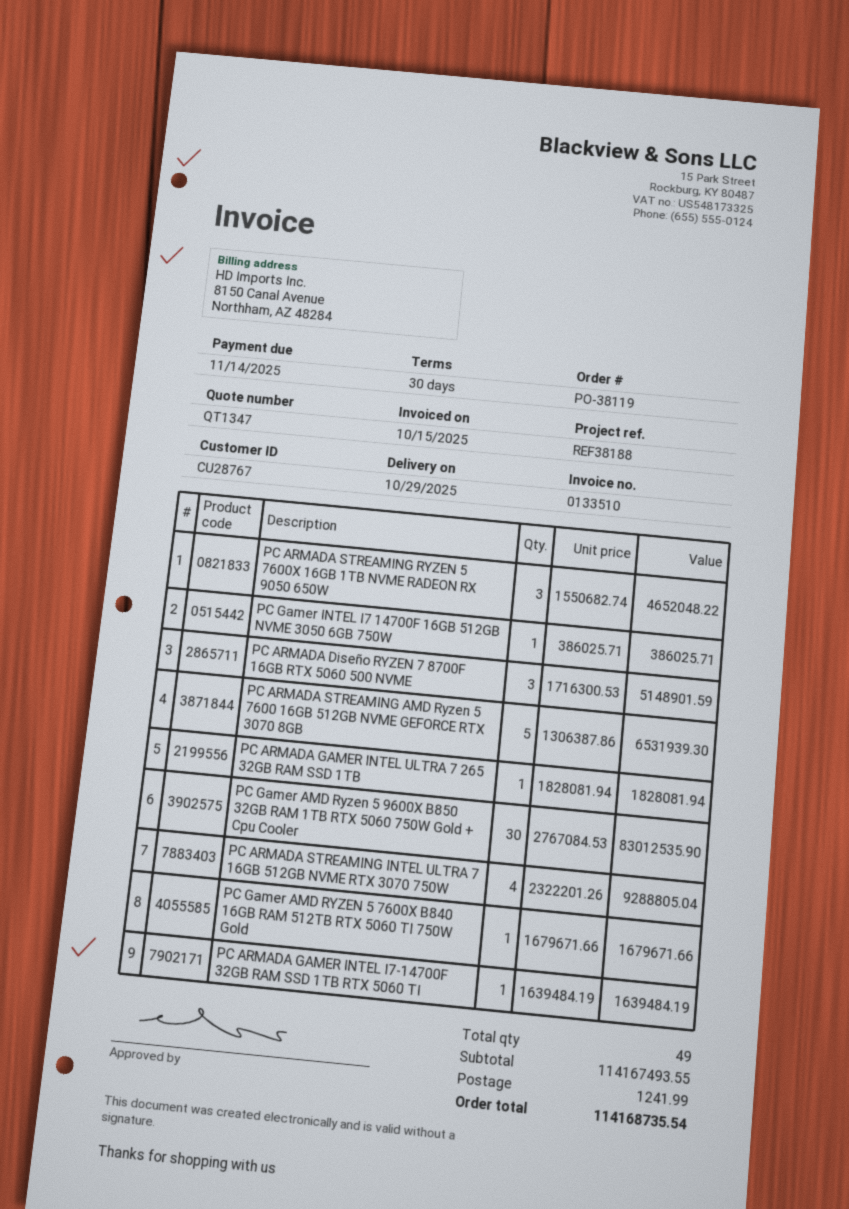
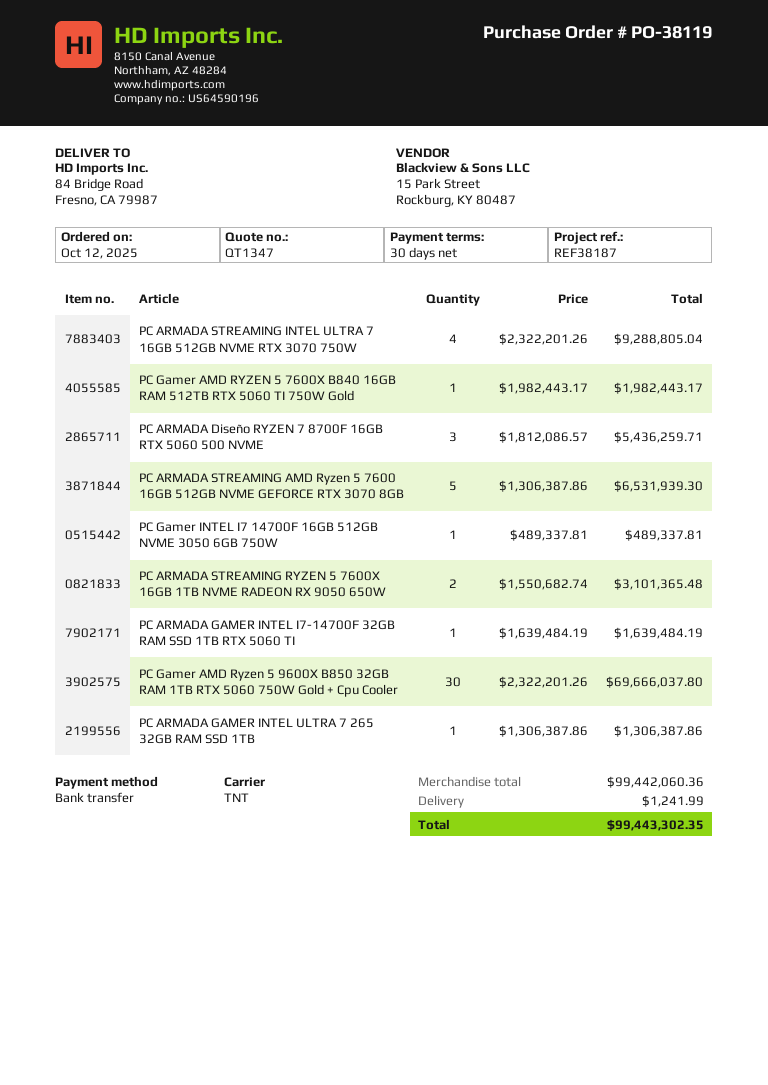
reference: REF38188 -> REF38187
PC ARMADA STREAMING RYZEN 5 7600X 16GB 1TB NVME RADEON RX 9050 650W: 3 x 1550682.74 = 4652048.22 -> 2 x 1550682.74 = 3101365.48
PC Gamer INTEL I7 14700F 16GB 512GB NVME 3050 6GB 750W: 1 x 386025.71 = 386025.71 -> 1 x 489337.81 = 489337.81
PC ARMADA Diseño RYZEN 7 8700F 16GB RTX 5060 500 NVME: 3 x 1716300.53 = 5148901.59 -> 3 x 1812086.57 = 5436259.71
PC ARMADA GAMER INTEL ULTRA 7 265 32GB RAM SSD 1TB: 1 x 1828081.94 = 1828081.94 -> 1 x 1306387.86 = 1306387.86
PC Gamer AMD Ryzen 5 9600X B850 32GB RAM 1TB RTX 5060 750W Gold + Cpu Cooler: 30 x 2767084.53 = 83012535.90 -> 30 x 2322201.26 = 69666037.80
PC Gamer AMD RYZEN 5 7600X B840 16GB RAM 512TB RTX 5060 TI 750W Gold: 1 x 1679671.66 = 1679671.66 -> 1 x 1982443.17 = 1982443.17
subtotal: 114167493.55 -> 99442060.36
total: 114168735.54 -> 99443302.35

